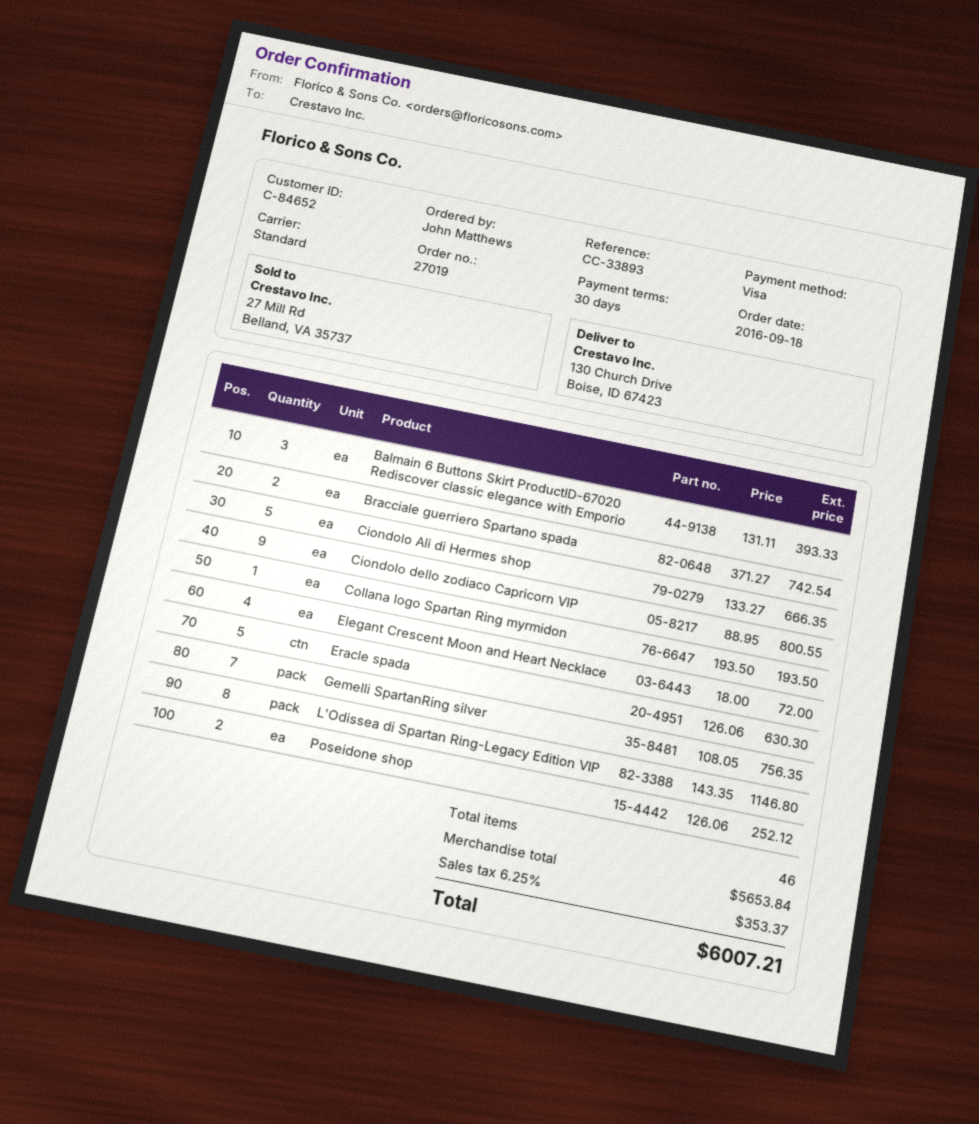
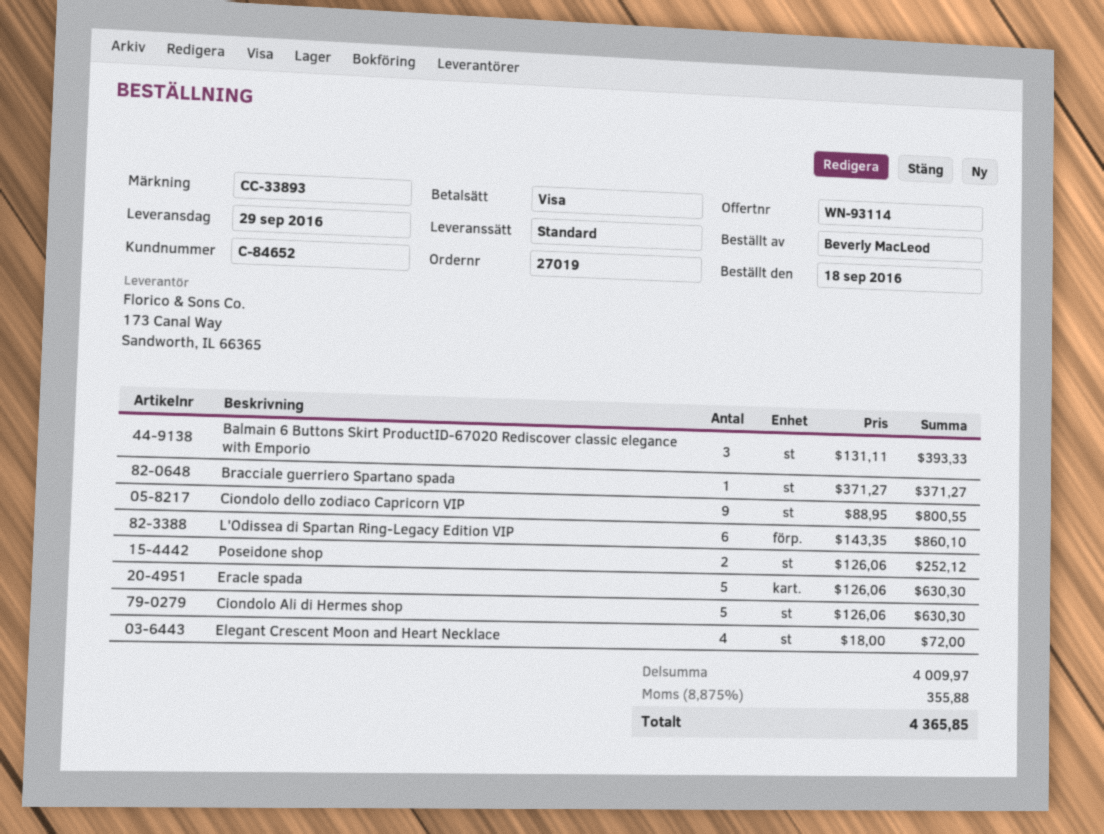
ordered by: John Matthews -> Beverly MacLeod
Bracciale guerriero Spartano spada: 2 x 371.27 = 742.54 -> 1 x 371.27 = 371.27
Ciondolo Ali di Hermes shop: 5 x 133.27 = 666.35 -> 5 x 126.06 = 630.30
Collana logo Spartan Ring myrmidon: 1 x 193.50 = 193.50 -> none
Gemelli SpartanRing silver: 7 x 108.05 = 756.35 -> none
L'Odissea di Spartan Ring-Legacy Edition VIP: 8 x 143.35 = 1146.80 -> 6 x 143.35 = 860.10
subtotal: 5653.84 -> 4009.97
tax: 6.25% = 353.37 -> 8.875% = 355.88
total: 6007.21 -> 4365.85

